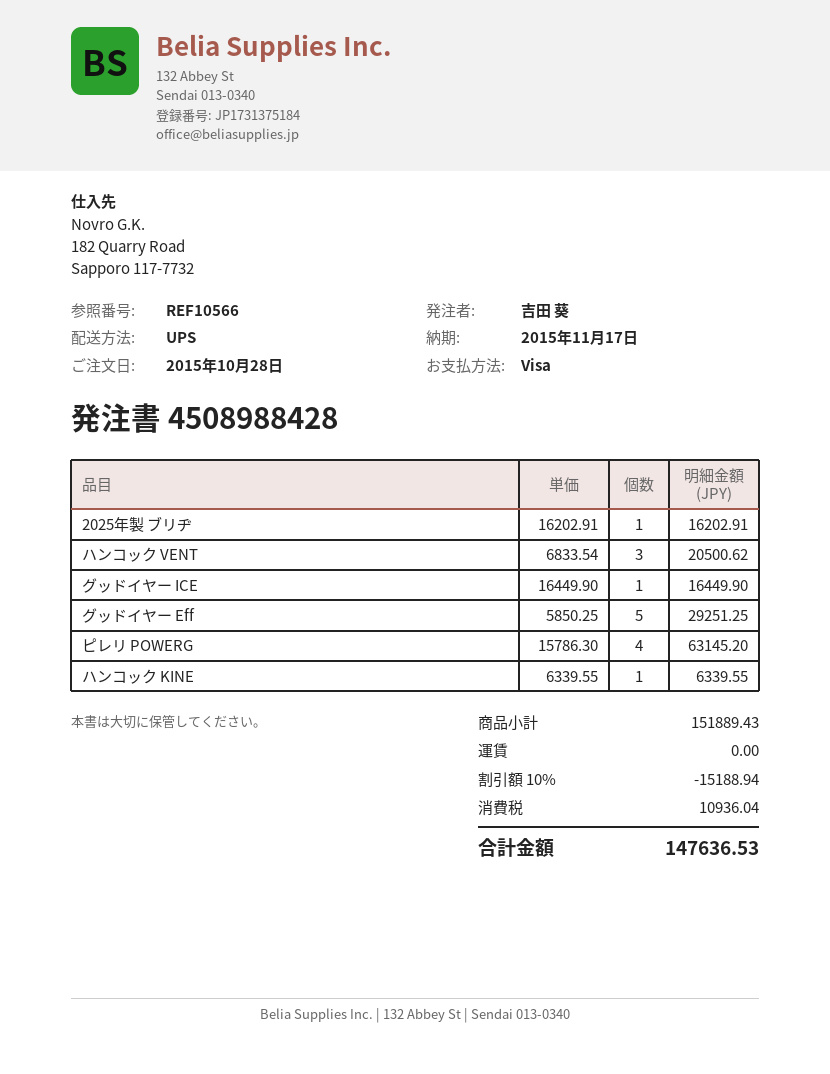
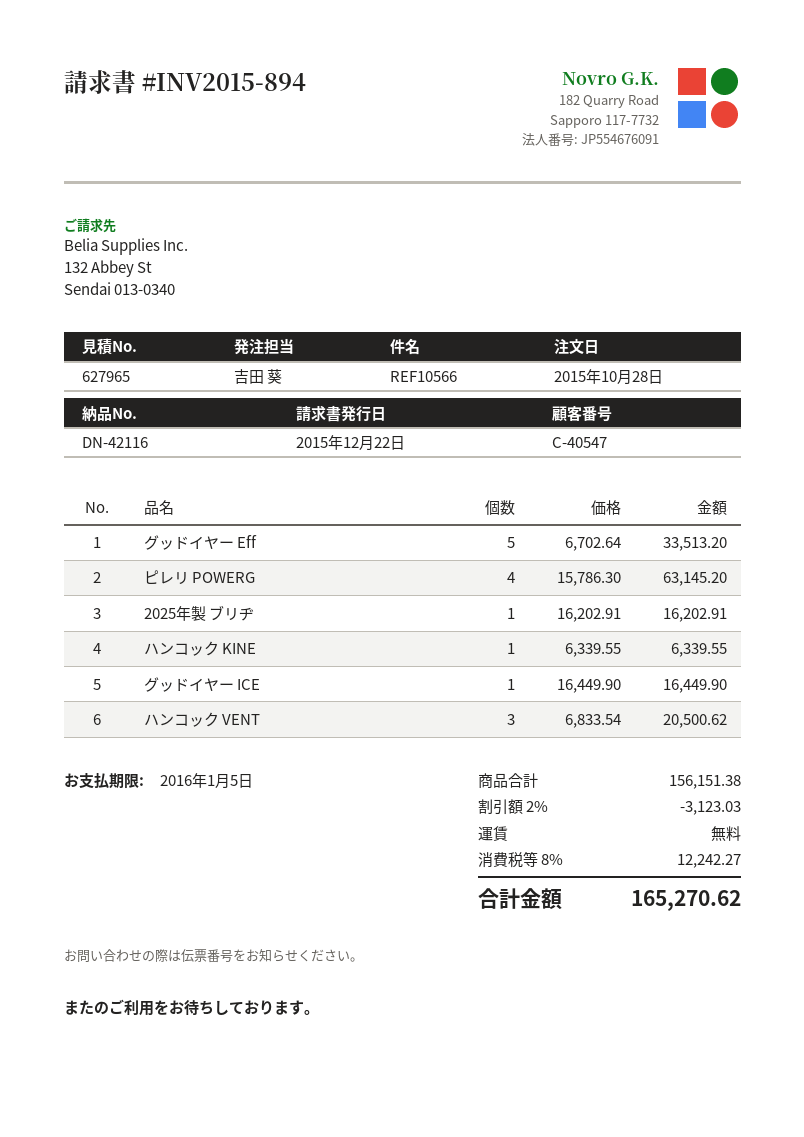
グッドイヤー Eff: 5 x 5850.25 = 29251.25 -> 5 x 6702.64 = 33513.20
subtotal: 151889.43 -> 156151.38
discount: 10% = 15188.94 -> 2% = 3123.03
tax: 10936.04 -> 12242.27
total: 147636.53 -> 165270.62

